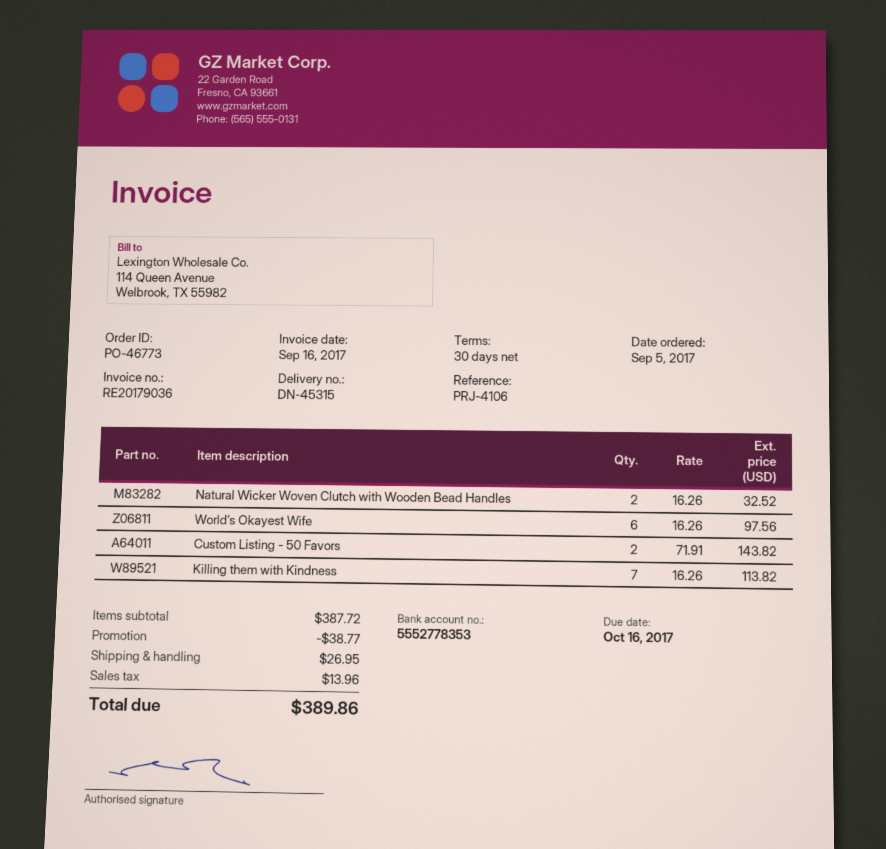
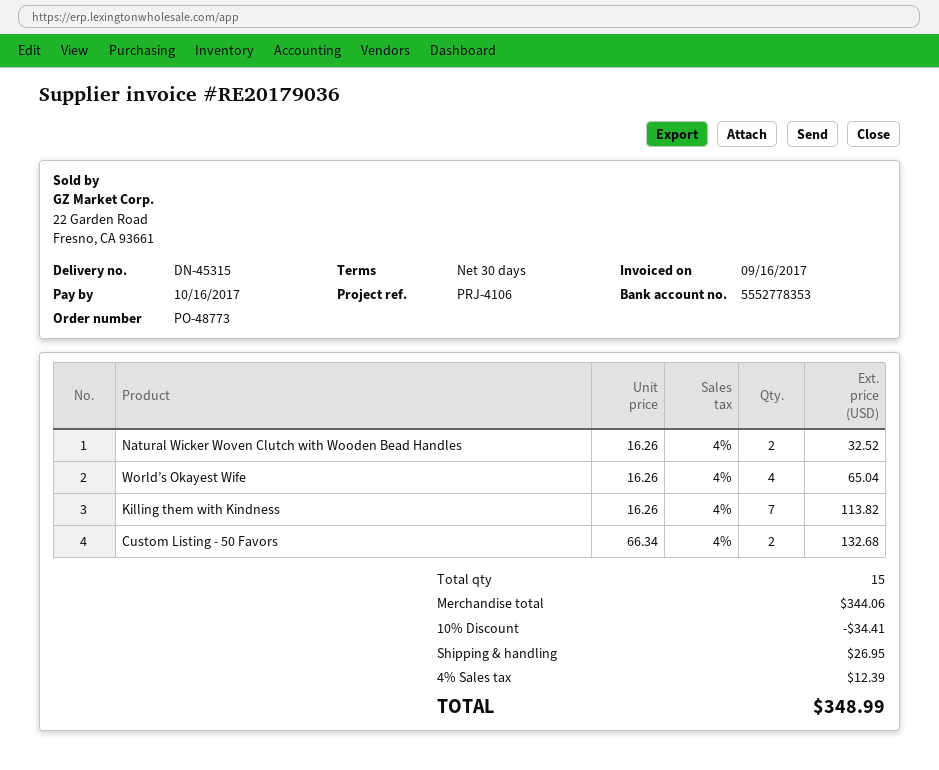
order number: PO-46773 -> PO-48773
World’s Okayest Wife: 6 x 16.26 = 97.56 -> 4 x 16.26 = 65.04
Custom Listing - 50 Favors: 2 x 71.91 = 143.82 -> 2 x 66.34 = 132.68
subtotal: 387.72 -> 344.06
discount: 38.77 -> 34.41
tax: 13.96 -> 12.39
total: 389.86 -> 348.99

